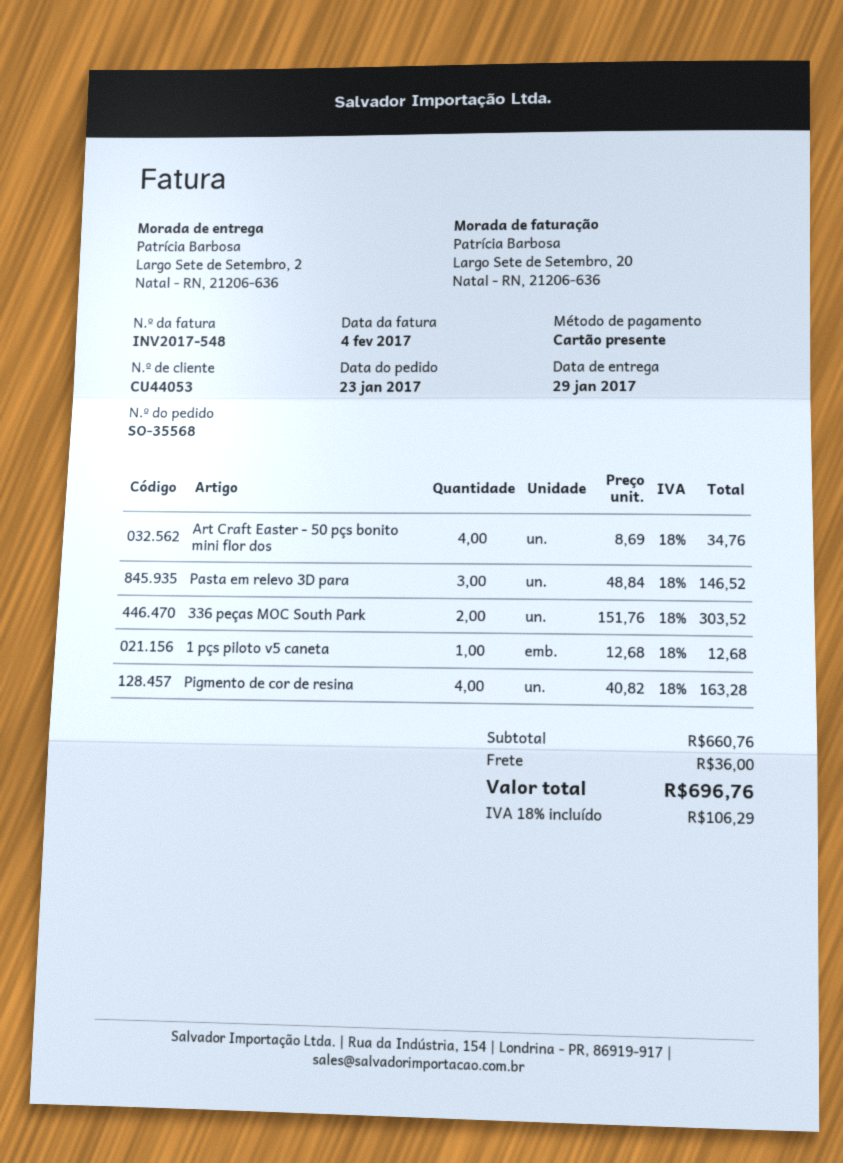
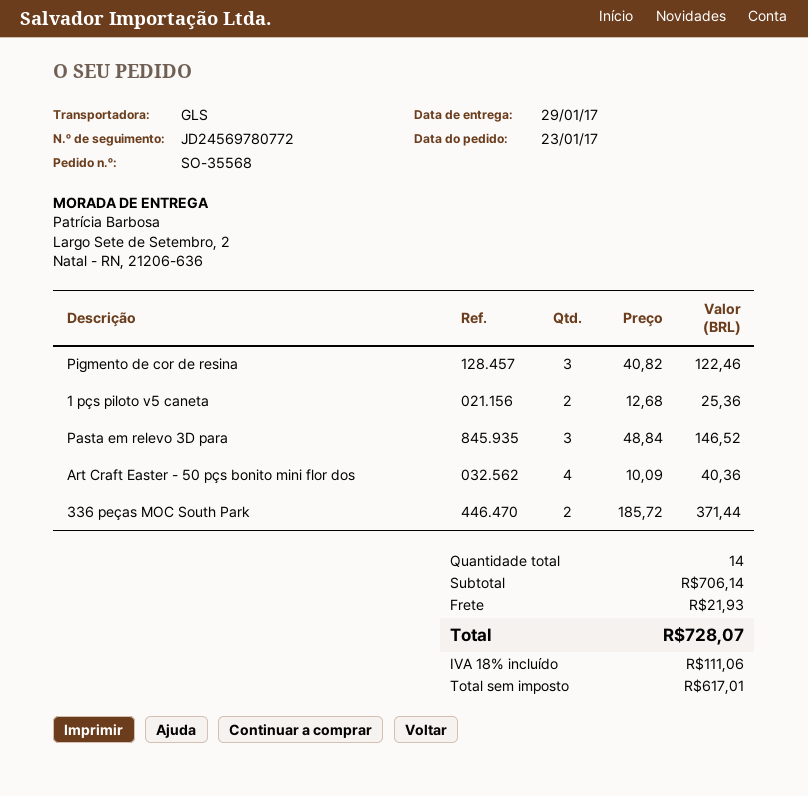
Art Craft Easter - 50 pçs bonito mini flor dos: 4 x 8.69 = 34.76 -> 4 x 10.09 = 40.36
336 peças MOC South Park: 2 x 151.76 = 303.52 -> 2 x 185.72 = 371.44
1 pçs piloto v5 caneta: 1 x 12.68 = 12.68 -> 2 x 12.68 = 25.36
Pigmento de cor de resina: 4 x 40.82 = 163.28 -> 3 x 40.82 = 122.46
subtotal: 660.76 -> 706.14
shipping: 36.00 -> 21.93
tax: 18% = 106.29 -> 18% = 111.06
total: 696.76 -> 728.07

